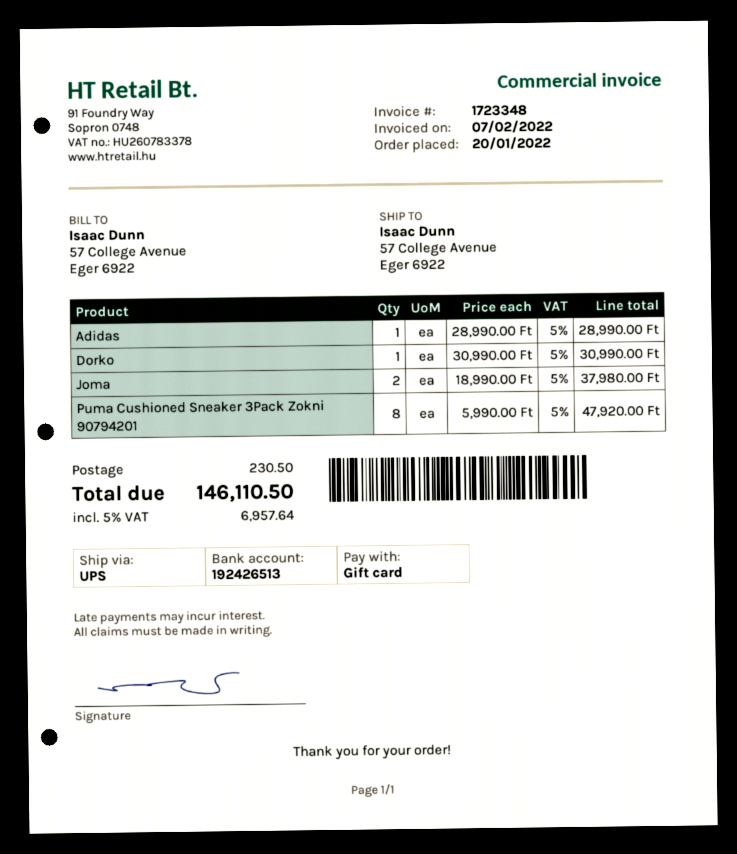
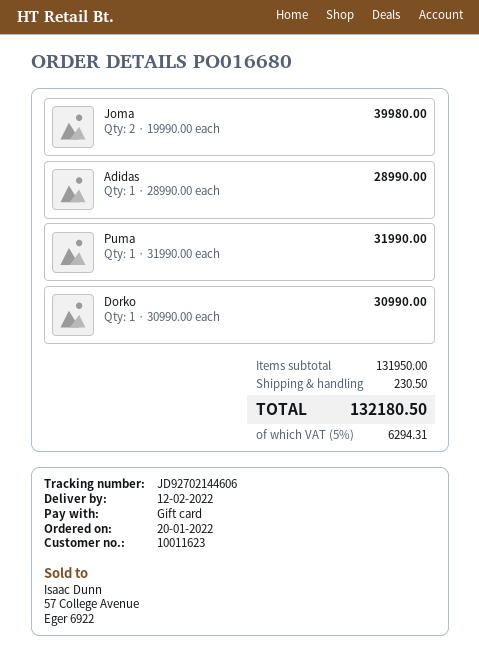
Joma: 2 x 18990.00 = 37980.00 -> 2 x 19990.00 = 39980.00
Puma Cushioned Sneaker 3Pack Zokni 90794201: 8 x 5990.00 = 47920.00 -> none
Puma: none -> 1 x 31990.00 = 31990.00
tax: 5% = 6957.64 -> 5% = 6294.31
total: 146110.50 -> 132180.50

